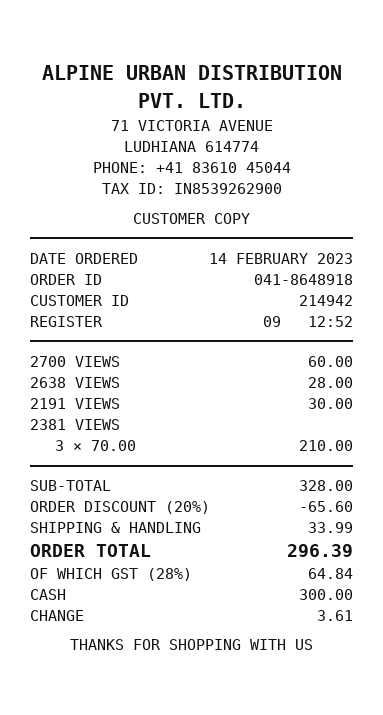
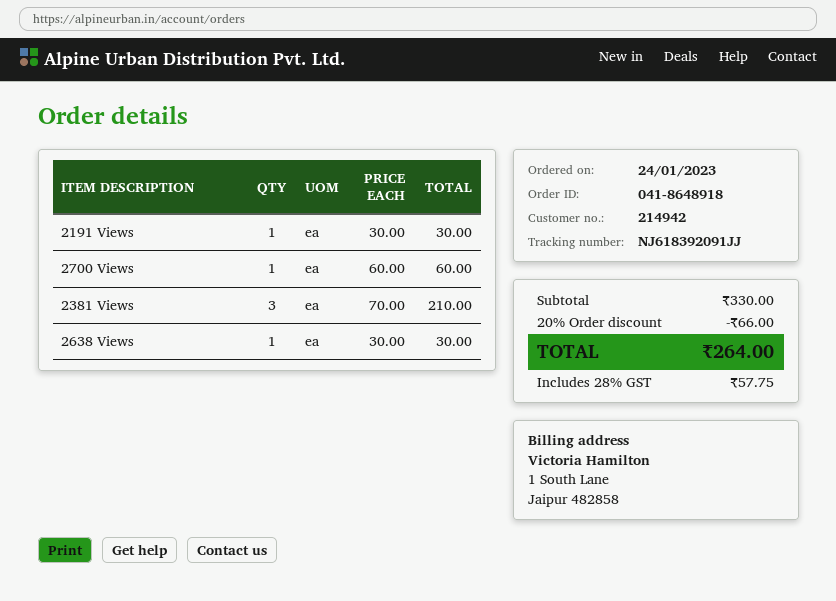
order date: 2023-02-14 -> 2023-01-24
2638 VIEWS: 1 x 28.00 = 28.00 -> 1 x 30.00 = 30.00
subtotal: 328.00 -> 330.00
discount: 20% = 65.60 -> 20% = 66.00
shipping: 33.99 -> none
tax: 28% = 64.84 -> 28% = 57.75
total: 296.39 -> 264.00

